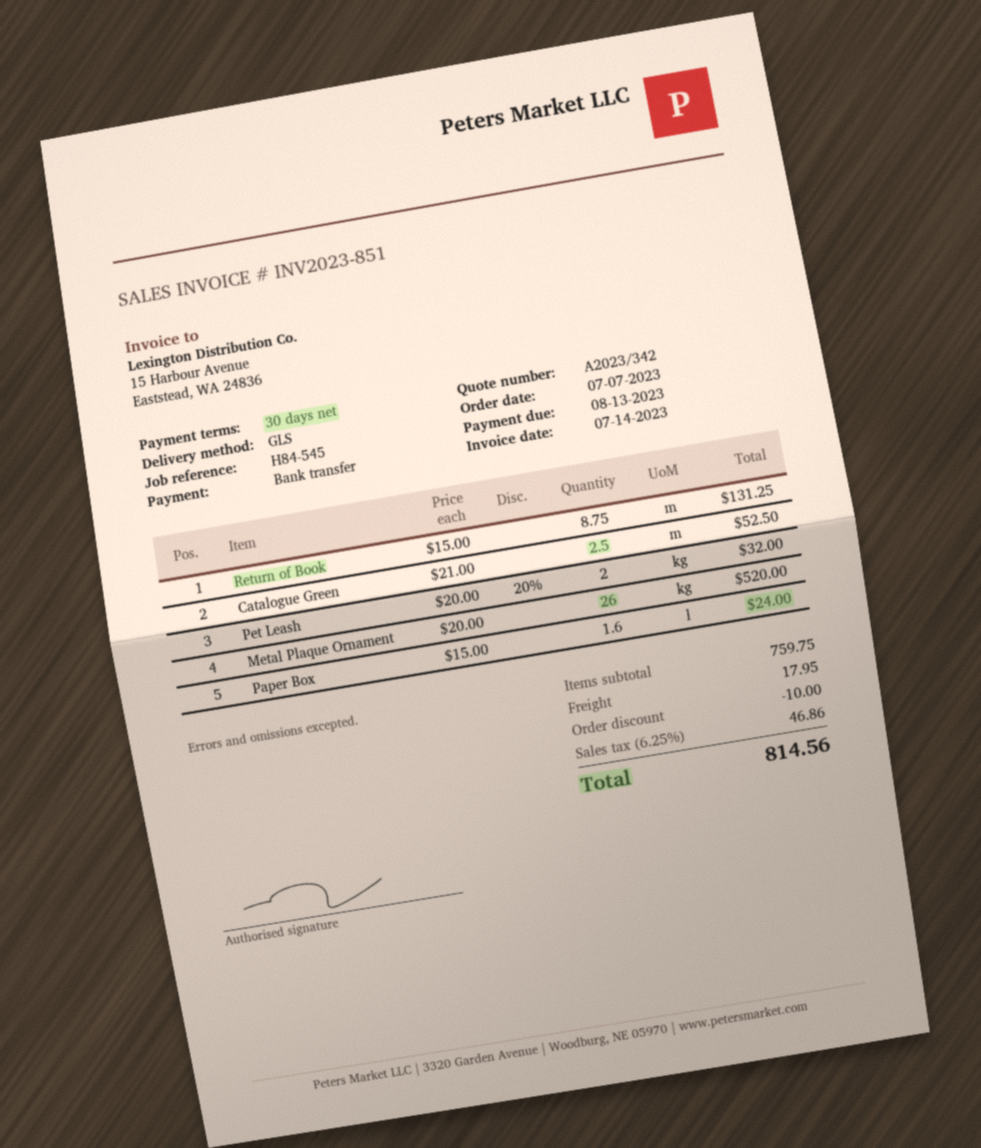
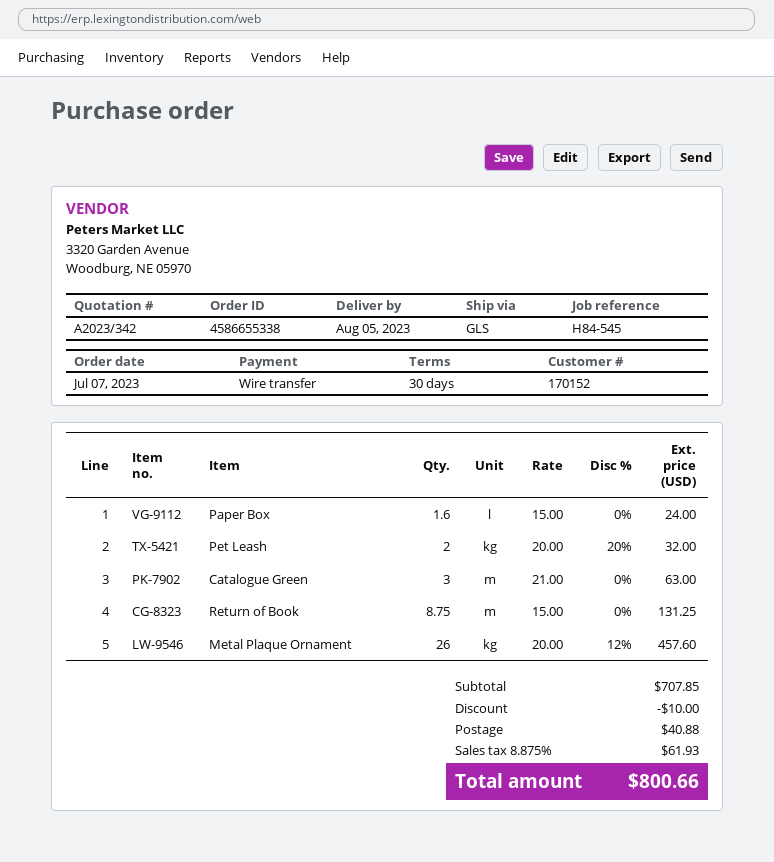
Catalogue Green: 2.5 x 21.00 = 52.50 -> 3 x 21.00 = 63.00
Metal Plaque Ornament: 26 x 20.00 = 520.00 -> 26 x 20.00 - 12% = 457.60
subtotal: 759.75 -> 707.85
shipping: 17.95 -> 40.88
tax: 6.25% = 46.86 -> 8.875% = 61.93
total: 814.56 -> 800.66

